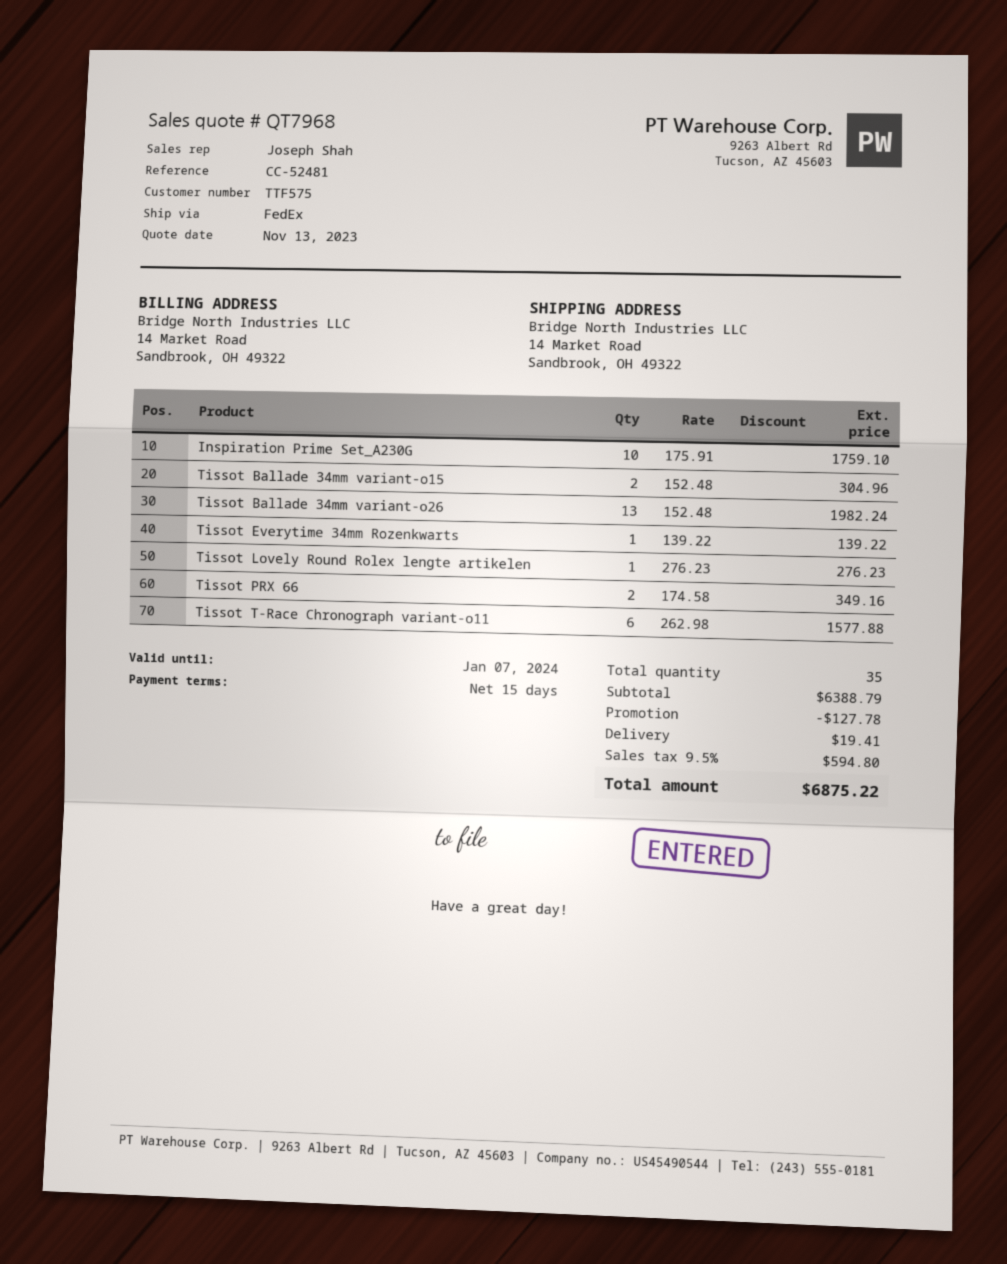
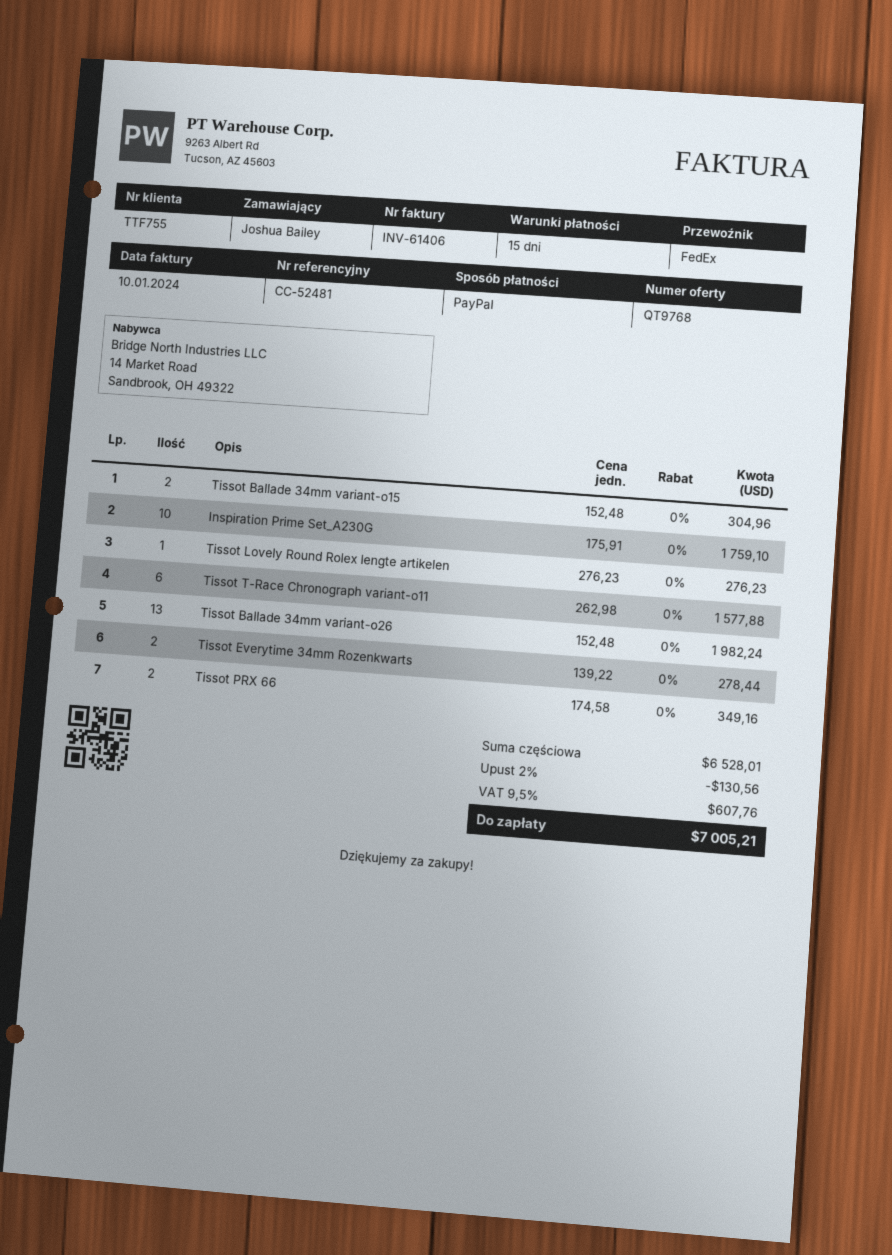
quote number: QT7968 -> QT9768
customer number: TTF575 -> TTF755
Tissot Everytime 34mm Rozenkwarts: 1 x 139.22 = 139.22 -> 2 x 139.22 = 278.44
subtotal: 6388.79 -> 6528.01
discount: 127.78 -> 130.56
shipping: 19.41 -> none
tax: 9.5% = 594.80 -> 9.5% = 607.76
total: 6875.22 -> 7005.21

